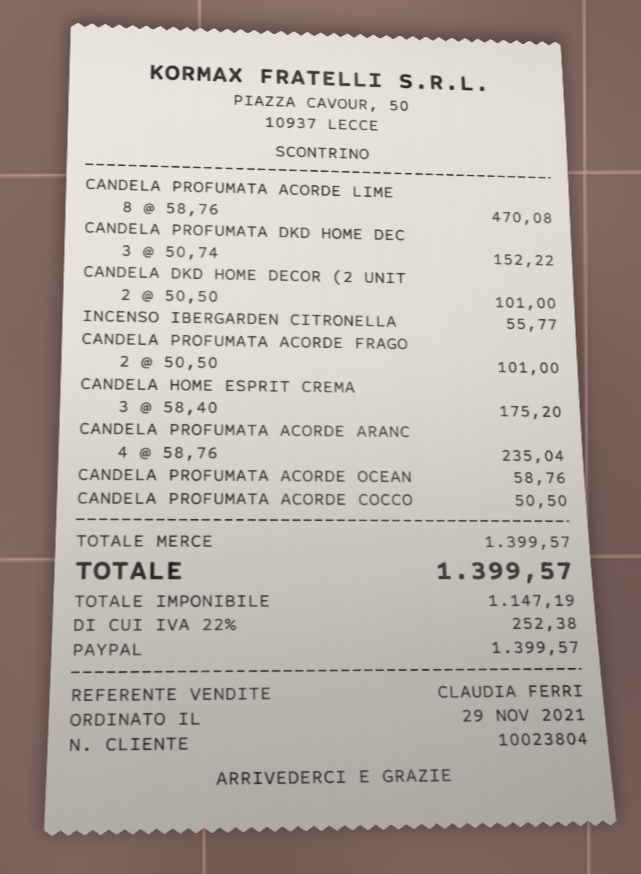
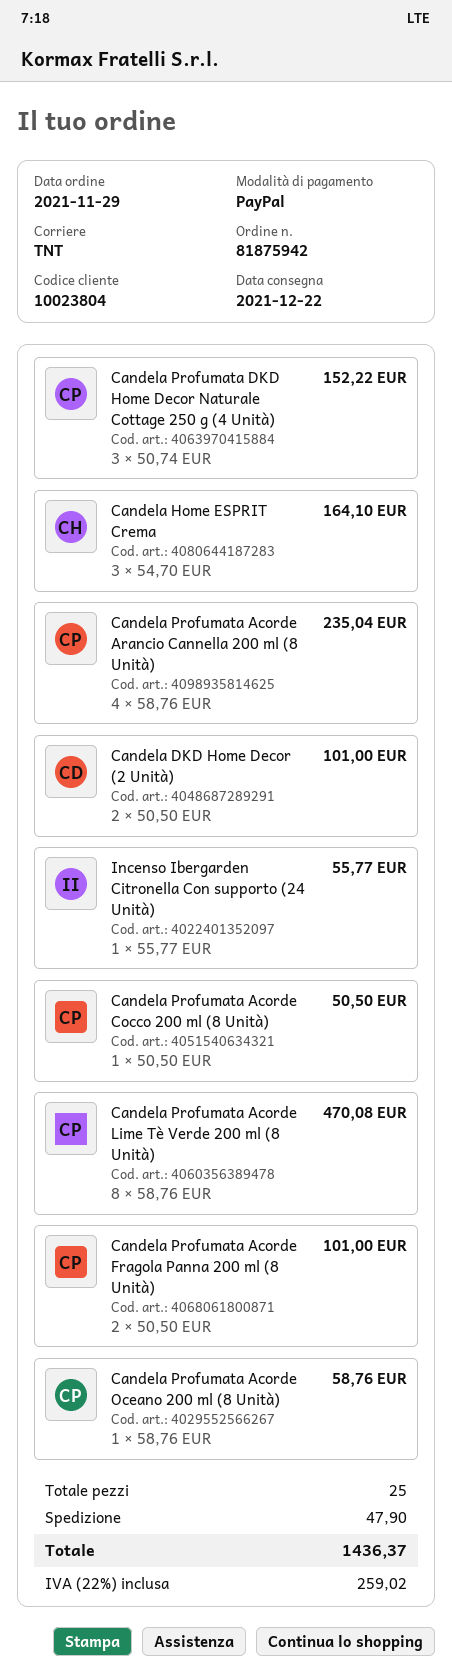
CANDELA HOME ESPRIT CREMA: 3 x 58.40 = 175.20 -> 3 x 54.70 = 164.10
shipping: none -> 47.90
tax: 22% = 252.38 -> 22% = 259.02
total: 1399.57 -> 1436.37

